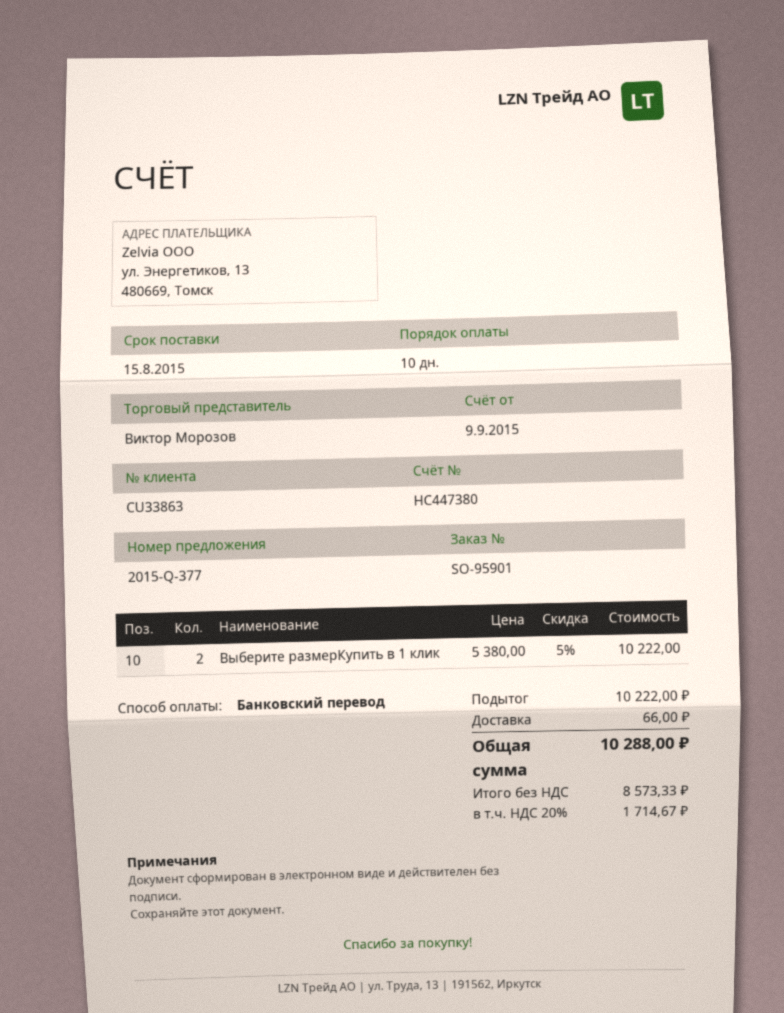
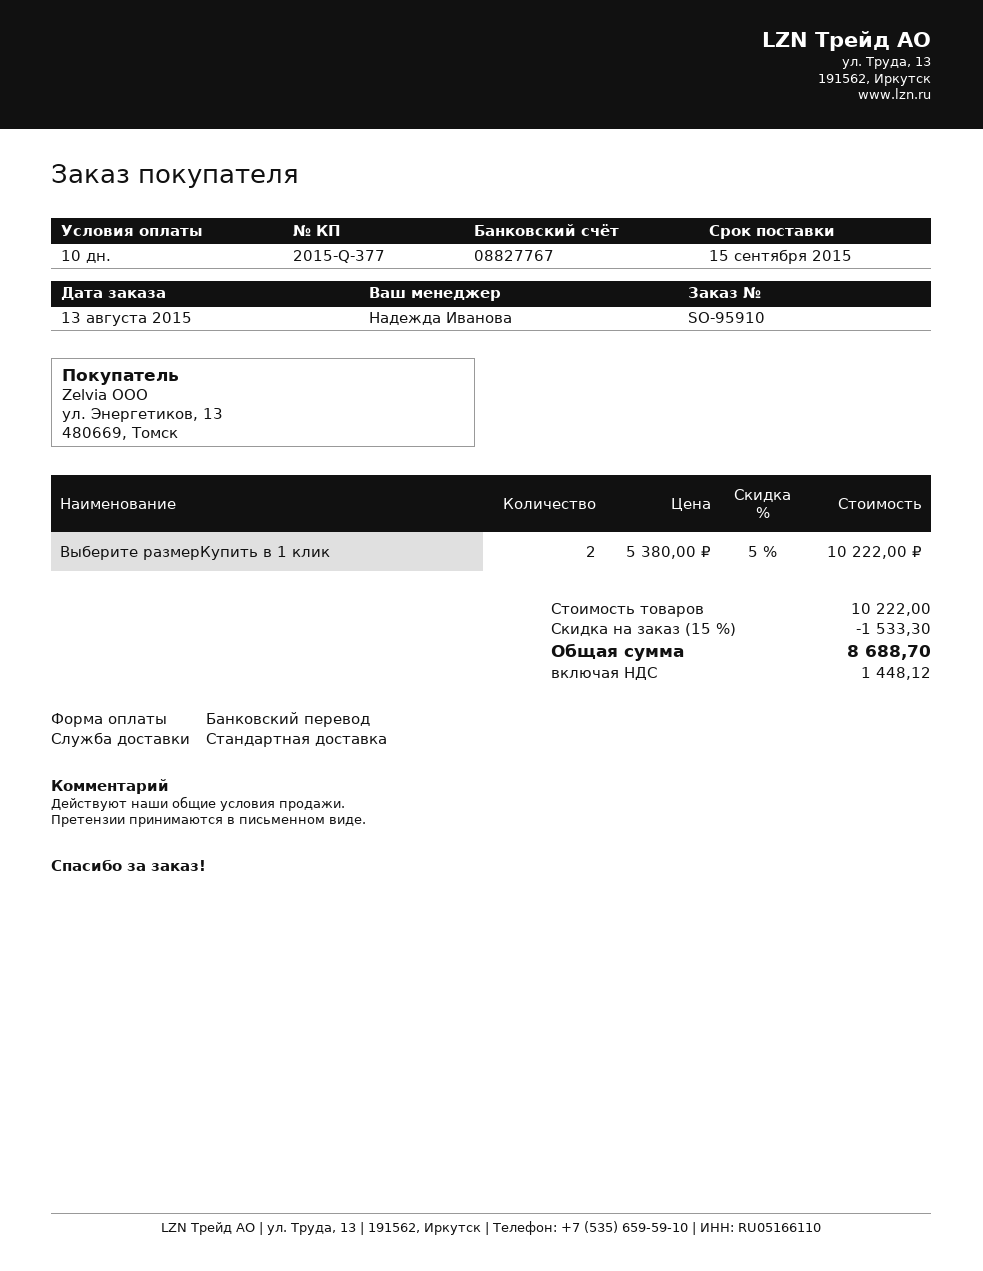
order number: SO-95901 -> SO-95910
delivery date: 2015-08-15 -> 2015-09-15
sales rep: Виктор Морозов -> Надежда Иванова
discount: none -> 15% = 1533.30
shipping: 66.00 -> none
tax: 1714.67 -> 1448.12
total: 10288.00 -> 8688.70

